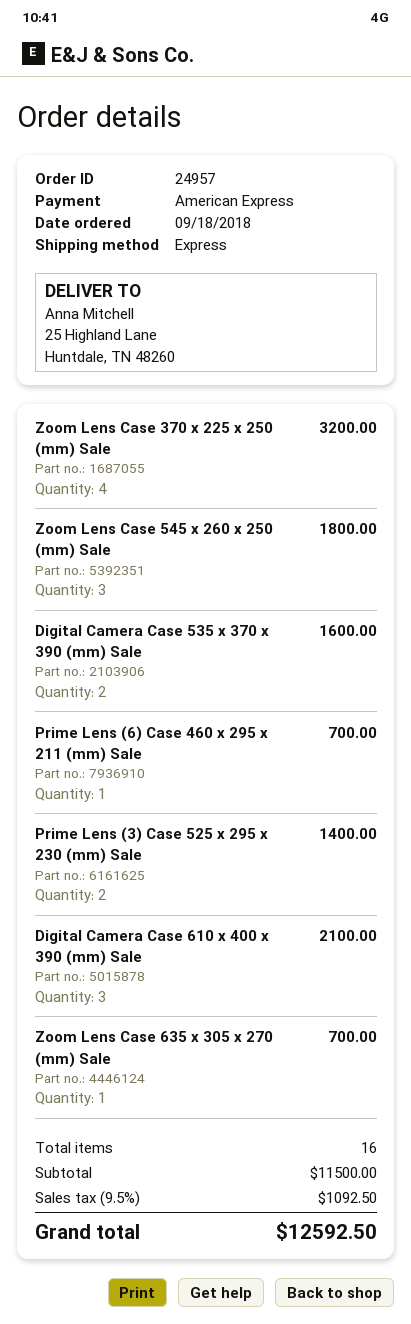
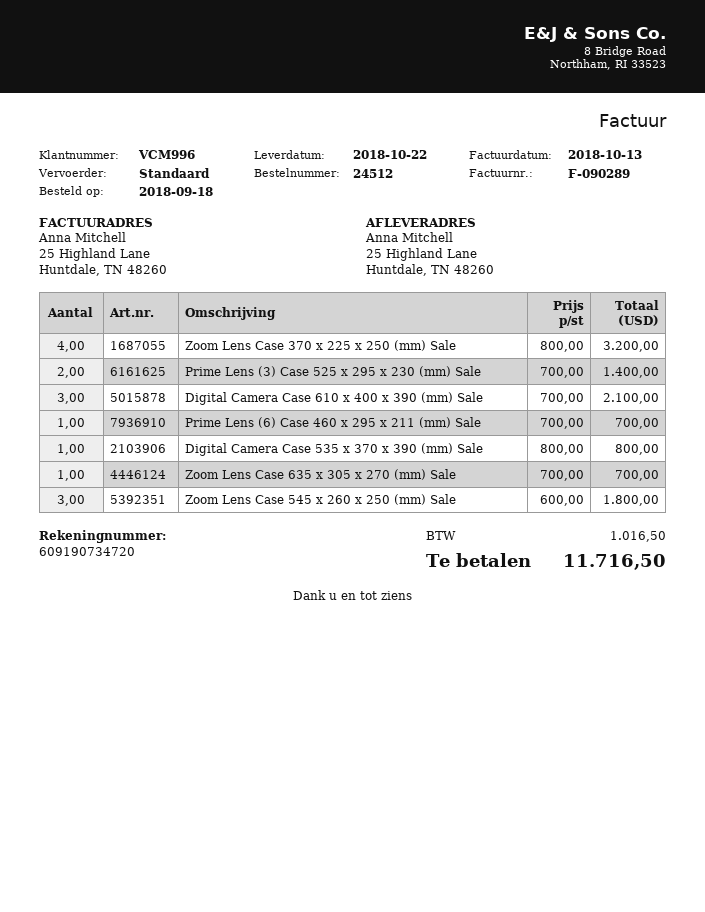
order number: 24957 -> 24512
shipping method: express -> standard
Digital Camera Case 535 x 370 x 390 (mm) Sale: 2 for 1600.00 -> 1 for 800.00
tax: 1092.50 -> 1016.50
total: 12592.50 -> 11716.50

